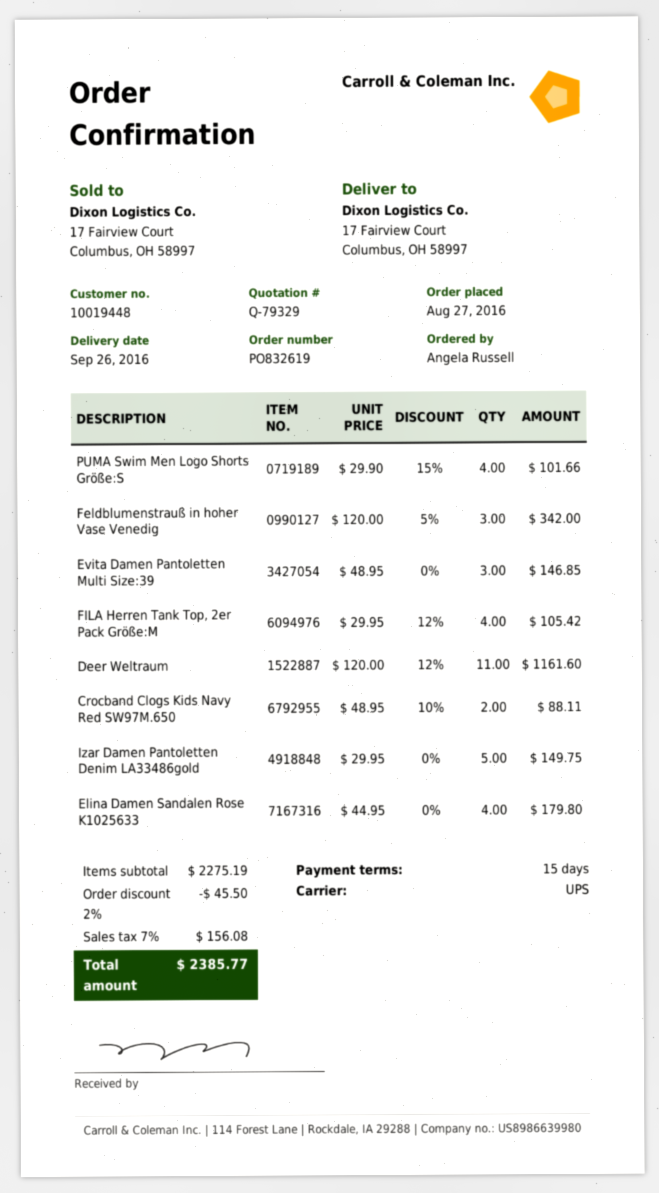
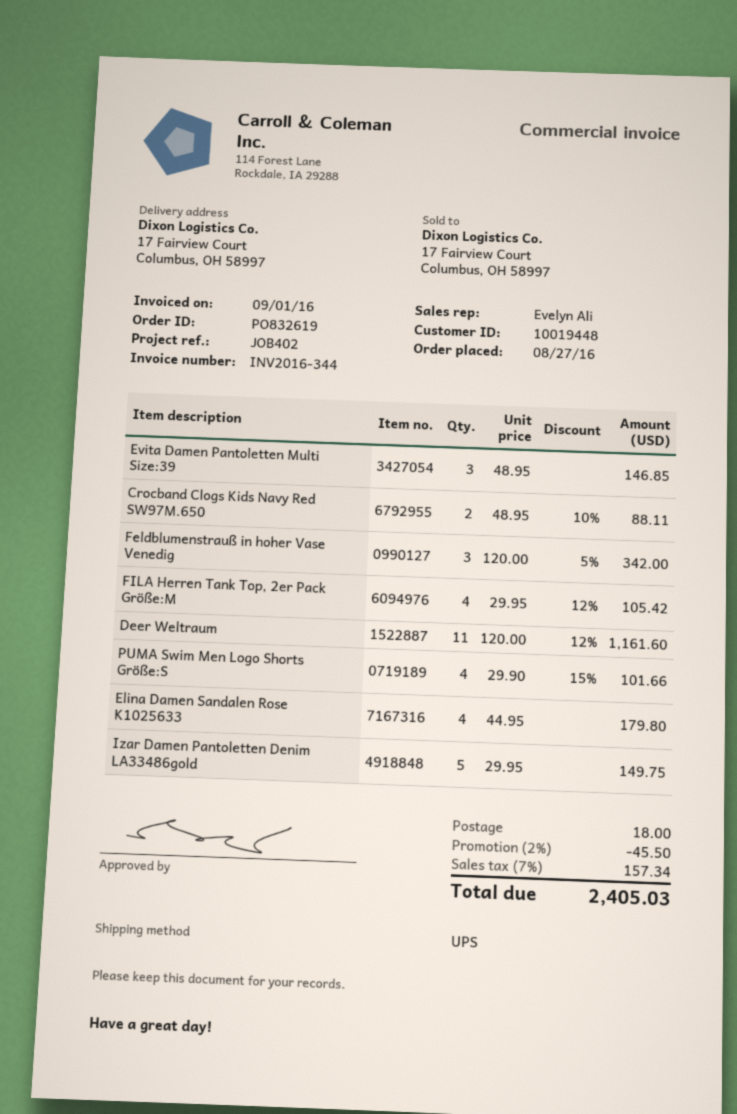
shipping: none -> 18.00
tax: 7% = 156.08 -> 7% = 157.34
total: 2385.77 -> 2405.03

